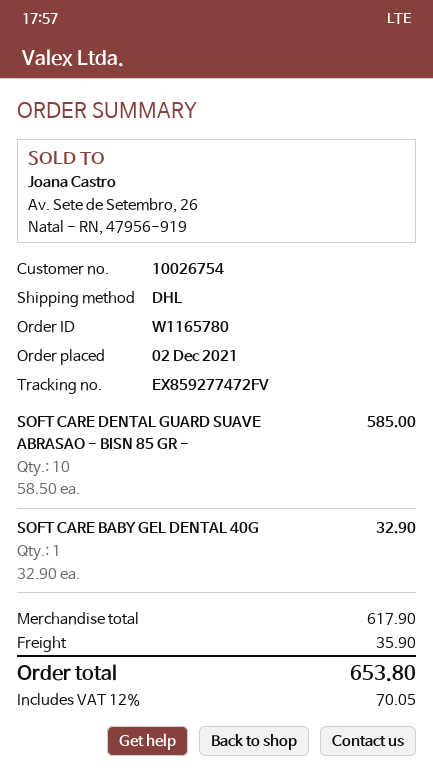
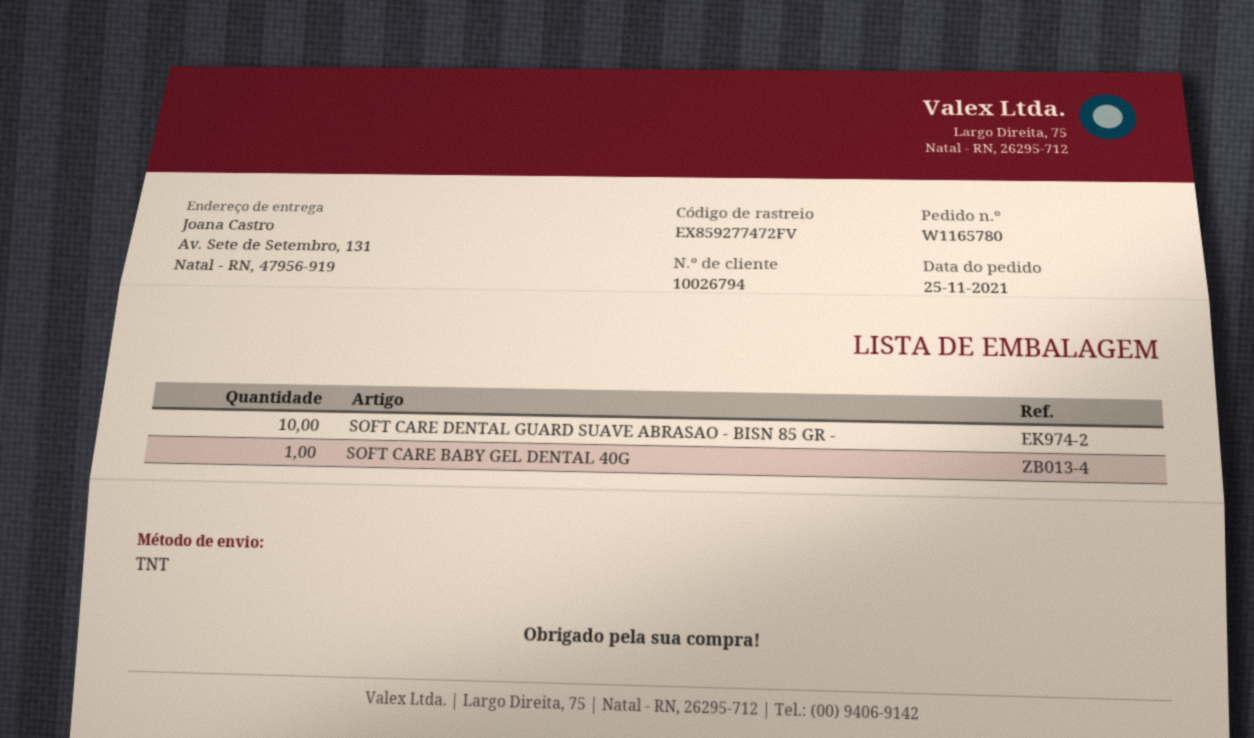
order date: 2021-12-02 -> 2021-11-25
customer number: 10026754 -> 10026794
shipping method: DHL -> TNT

